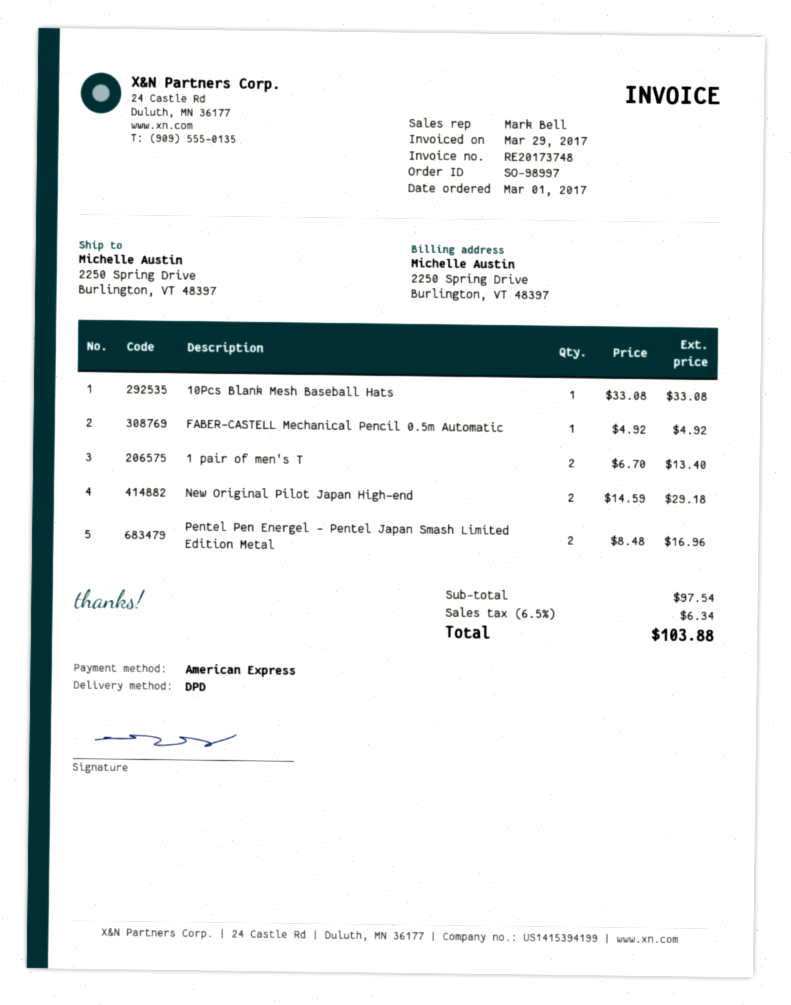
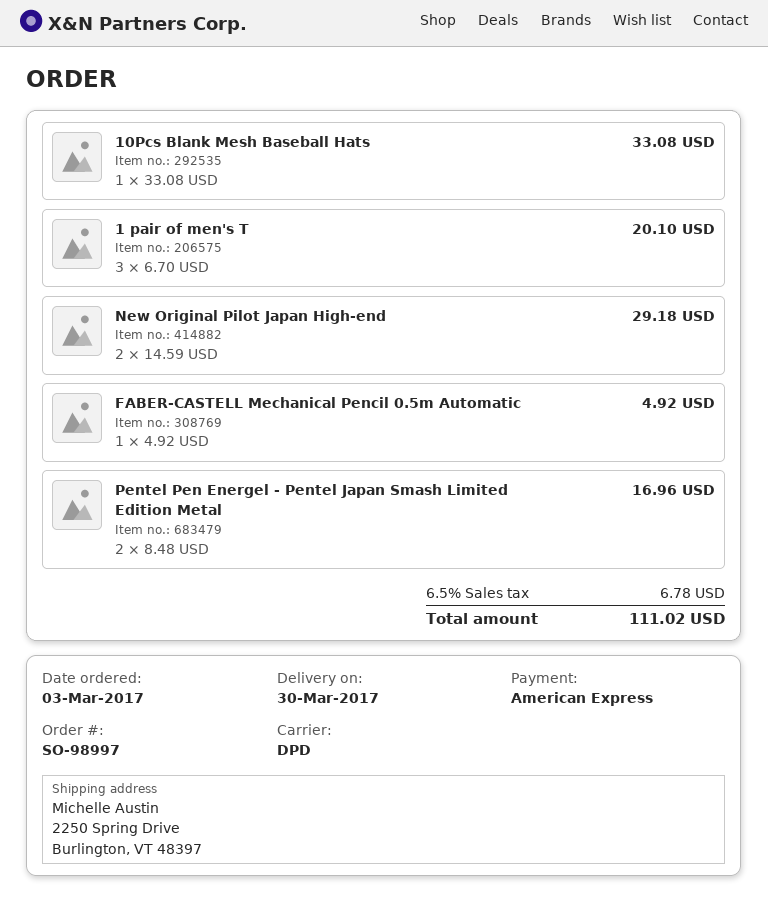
order date: 2017-03-01 -> 2017-03-03
1 pair of men's T: 2 x 6.70 = 13.40 -> 3 x 6.70 = 20.10
tax: 6.5% = 6.34 -> 6.5% = 6.78
total: 103.88 -> 111.02

